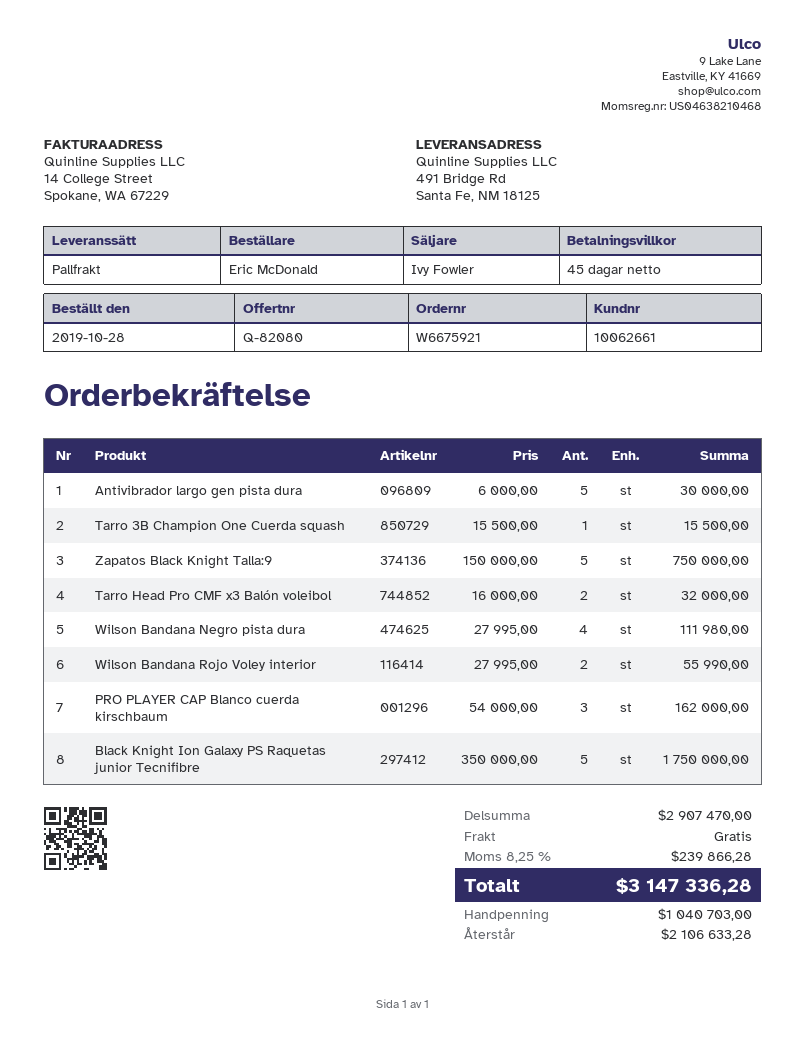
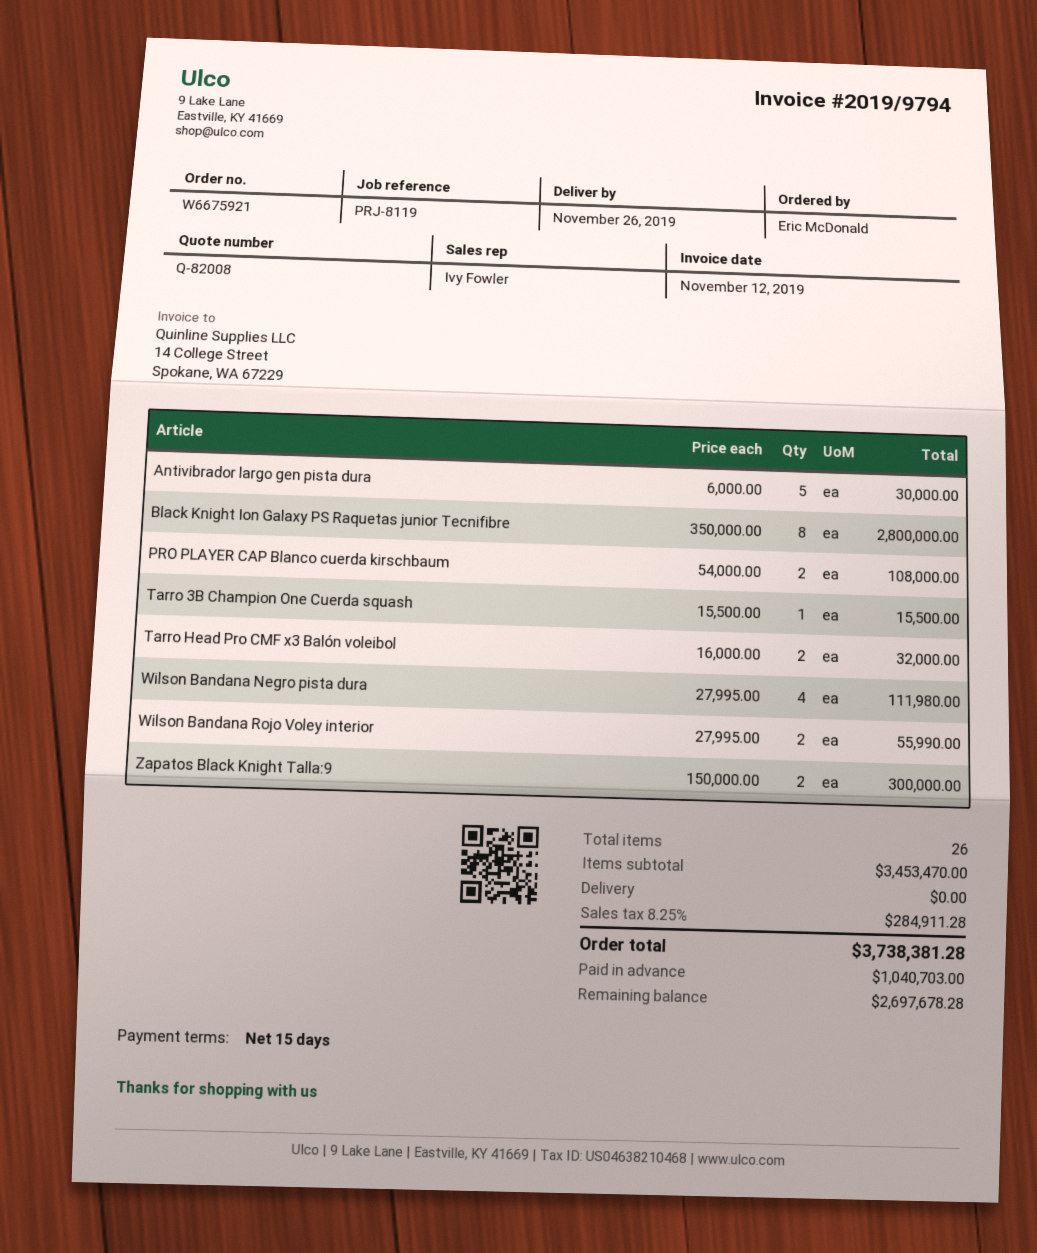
quote number: Q-82080 -> Q-82008
payment terms: 45 days -> 15 days
Zapatos Black Knight Talla:9: 5 x 150000.00 = 750000.00 -> 2 x 150000.00 = 300000.00
PRO PLAYER CAP Blanco cuerda kirschbaum: 3 x 54000.00 = 162000.00 -> 2 x 54000.00 = 108000.00
Black Knight Ion Galaxy PS Raquetas junior Tecnifibre: 5 x 350000.00 = 1750000.00 -> 8 x 350000.00 = 2800000.00
subtotal: 2907470.00 -> 3453470.00
tax: 8.25% = 239866.28 -> 8.25% = 284911.28
total: 3147336.28 -> 3738381.28
balance: 2106633.28 -> 2697678.28

